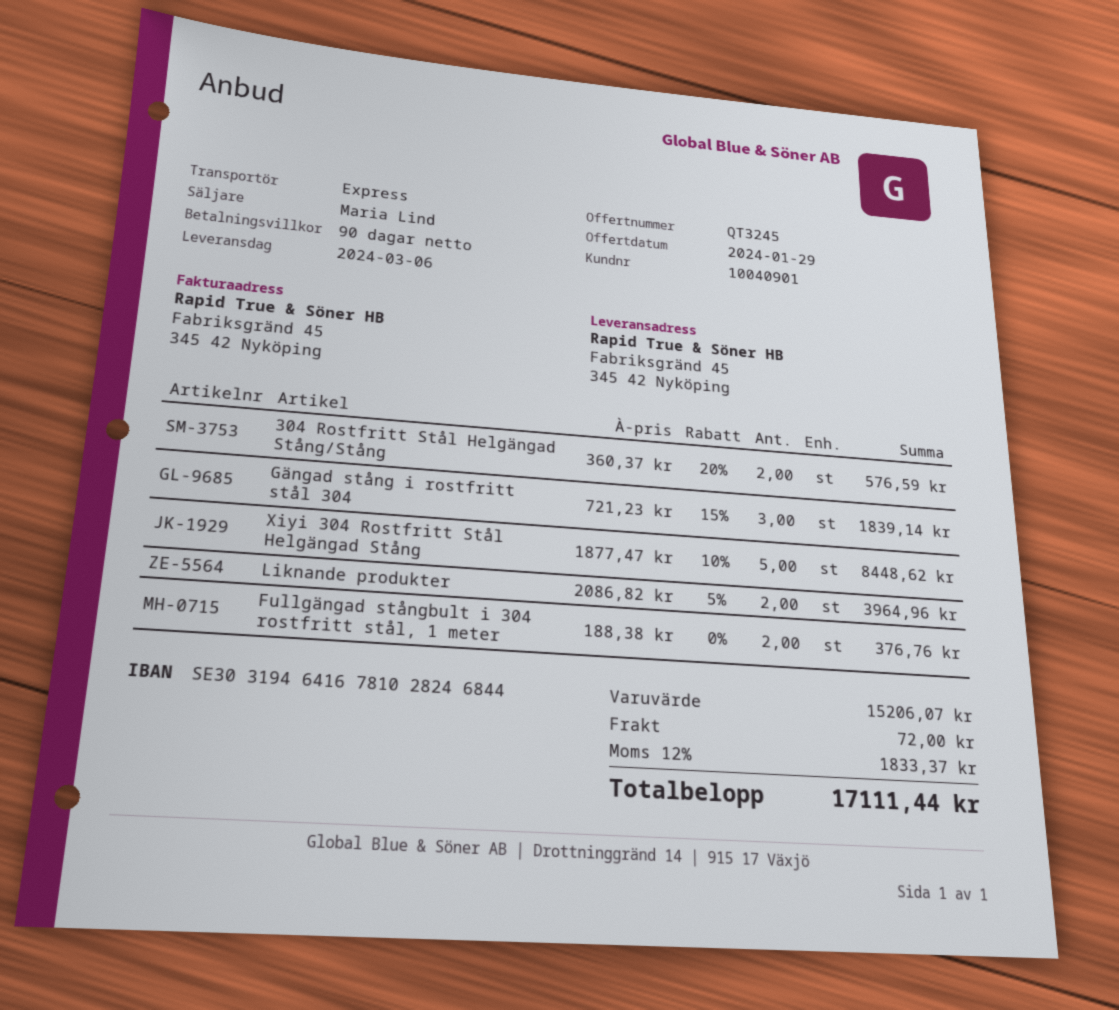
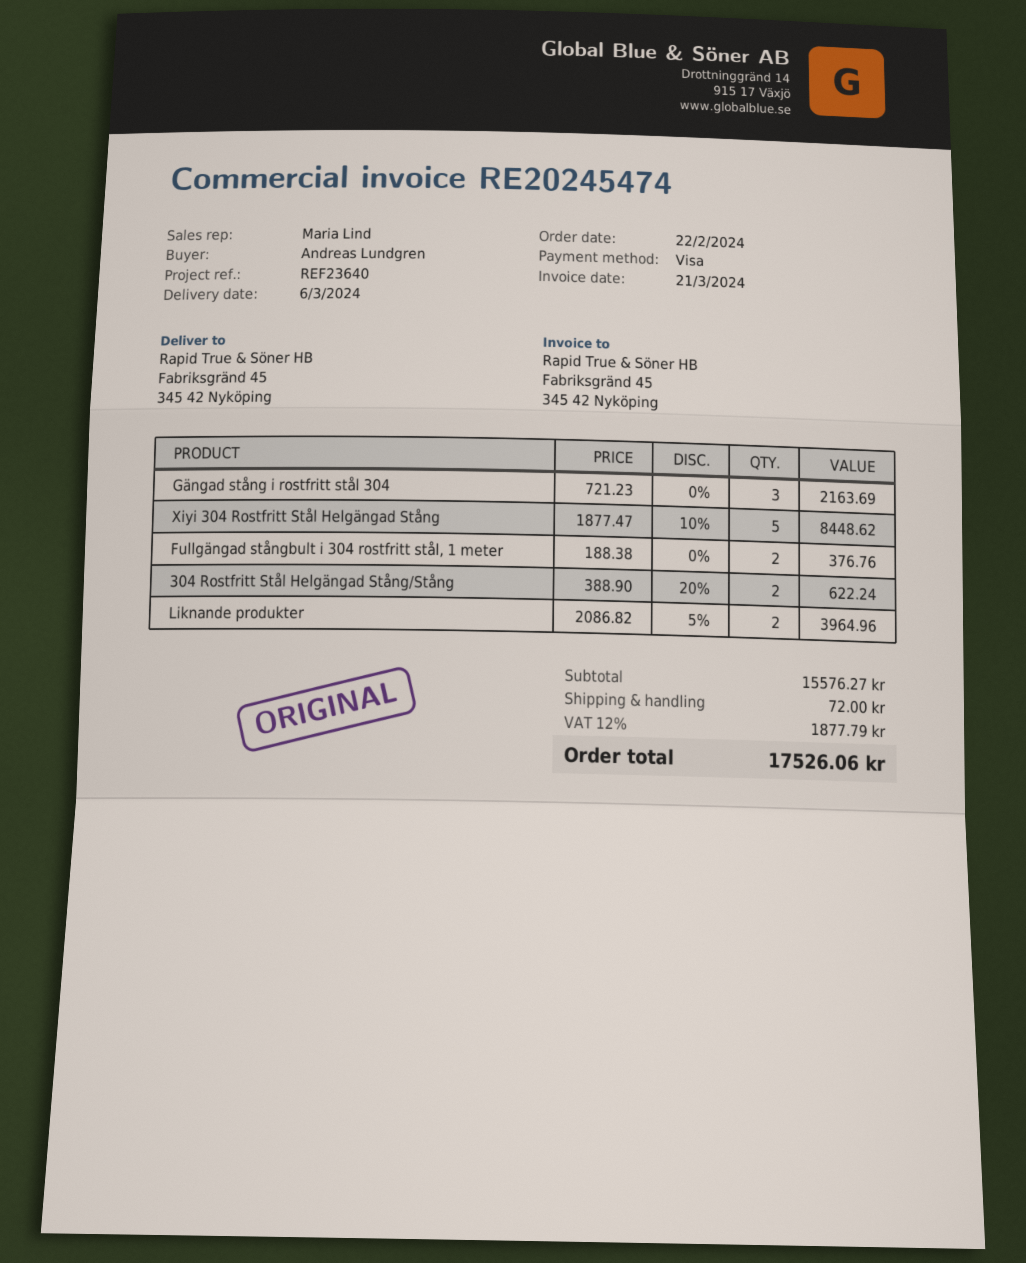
304 Rostfritt Stål Helgängad Stång/Stång: 2 x 360.37 - 20% = 576.59 -> 2 x 388.90 - 20% = 622.24
Gängad stång i rostfritt stål 304: 3 x 721.23 - 15% = 1839.14 -> 3 x 721.23 = 2163.69
subtotal: 15206.07 -> 15576.27
tax: 12% = 1833.37 -> 12% = 1877.79
total: 17111.44 -> 17526.06

